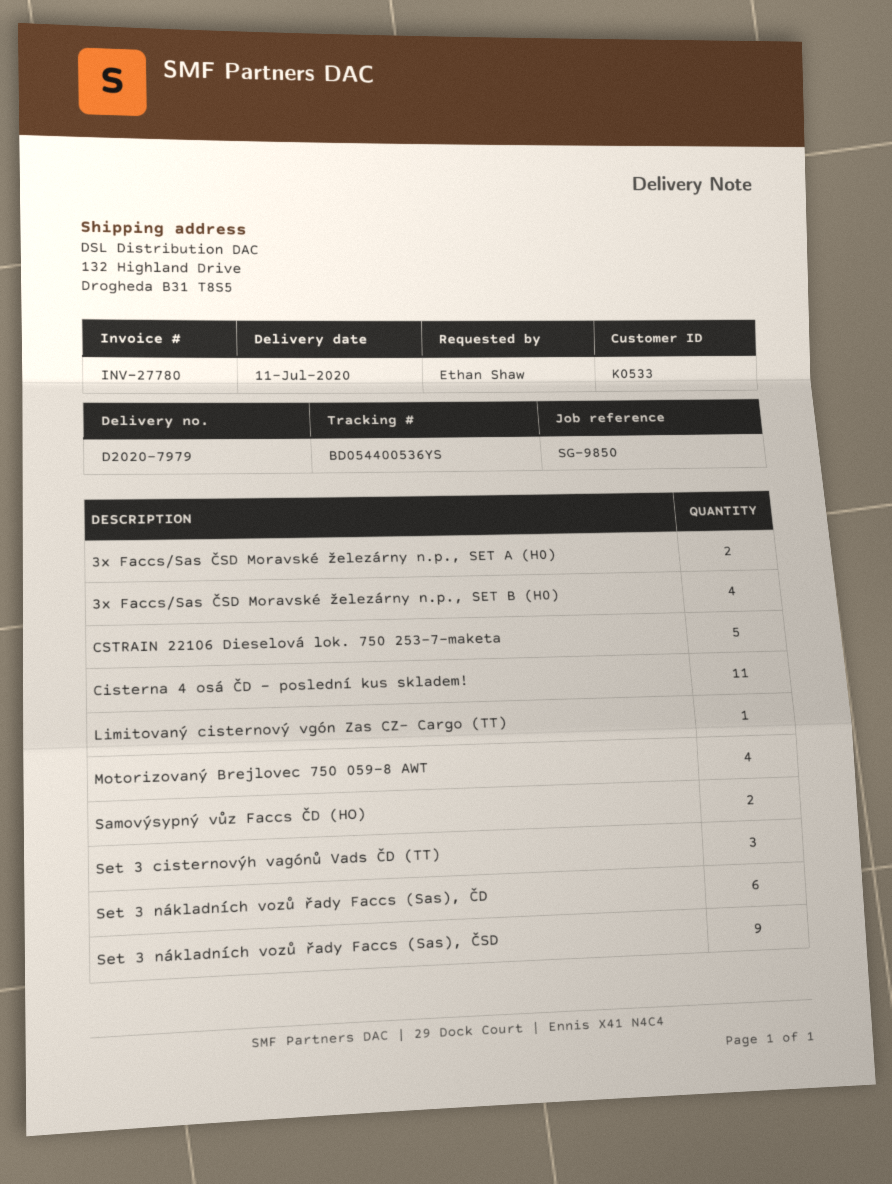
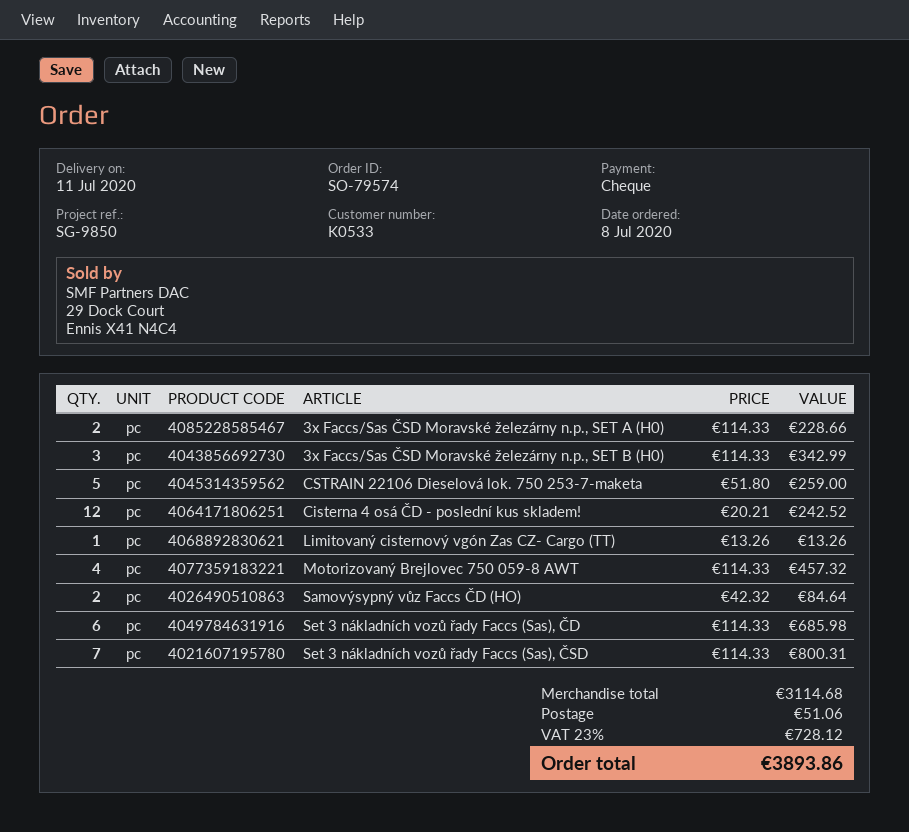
3x Faccs/Sas ČSD Moravské železárny n.p., SET B (H0): 4 -> 3
Cisterna 4 osá ČD - poslední kus skladem!: 11 -> 12
Set 3 cisternovýh vagónů Vads ČD (TT): 3 -> none
Set 3 nákladních vozů řady Faccs (Sas), ČSD: 9 -> 7

